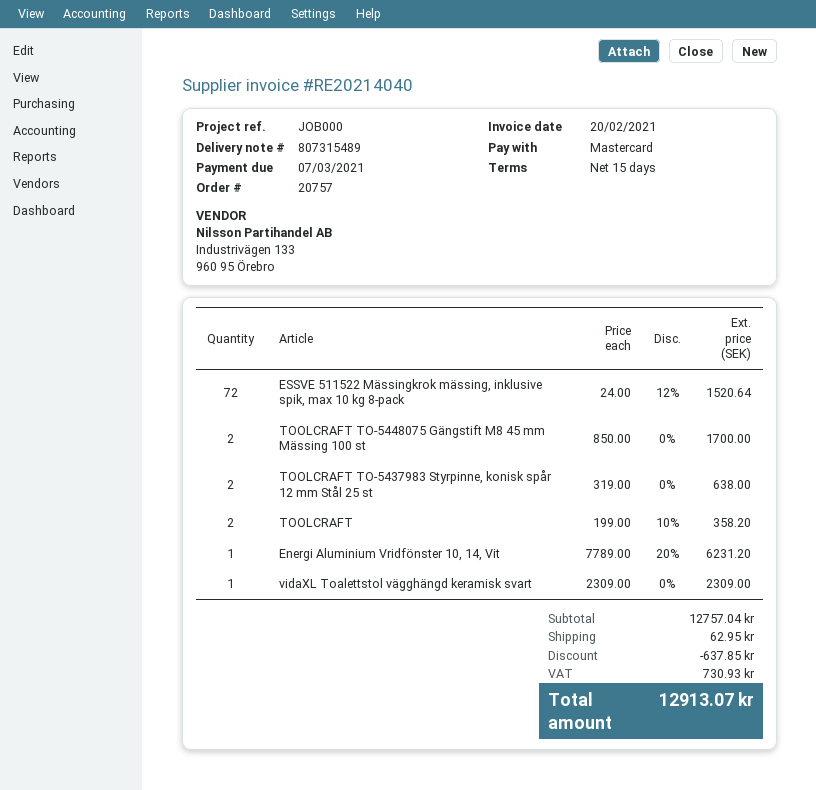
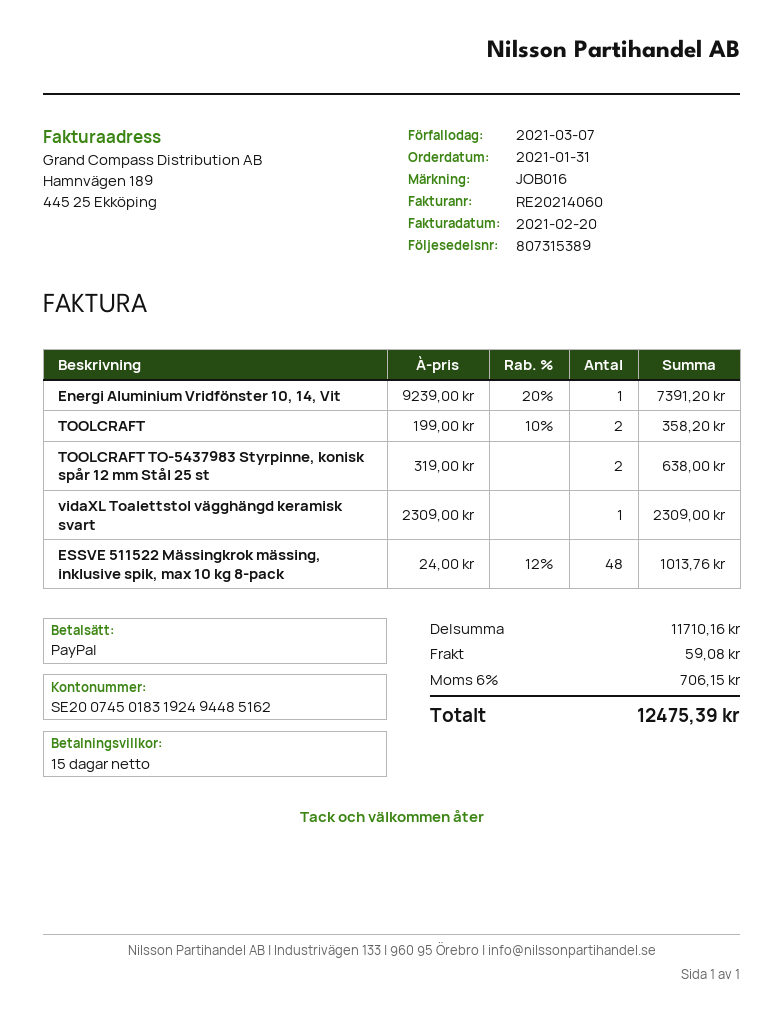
delivery note number: 807315489 -> 807315389
invoice number: RE20214040 -> RE20214060
reference: JOB000 -> JOB016
payment method: Mastercard -> PayPal
ESSVE 511522 Mässingkrok mässing, inklusive spik, max 10 kg 8-pack: 72 x 24.00 - 12% = 1520.64 -> 48 x 24.00 - 12% = 1013.76
TOOLCRAFT TO-5448075 Gängstift M8 45 mm Mässing 100 st: 2 x 850.00 = 1700.00 -> none
Energi Aluminium Vridfönster 10, 14, Vit: 1 x 7789.00 - 20% = 6231.20 -> 1 x 9239.00 - 20% = 7391.20
subtotal: 12757.04 -> 11710.16
discount: 637.85 -> none
shipping: 62.95 -> 59.08
tax: 730.93 -> 706.15
total: 12913.07 -> 12475.39

